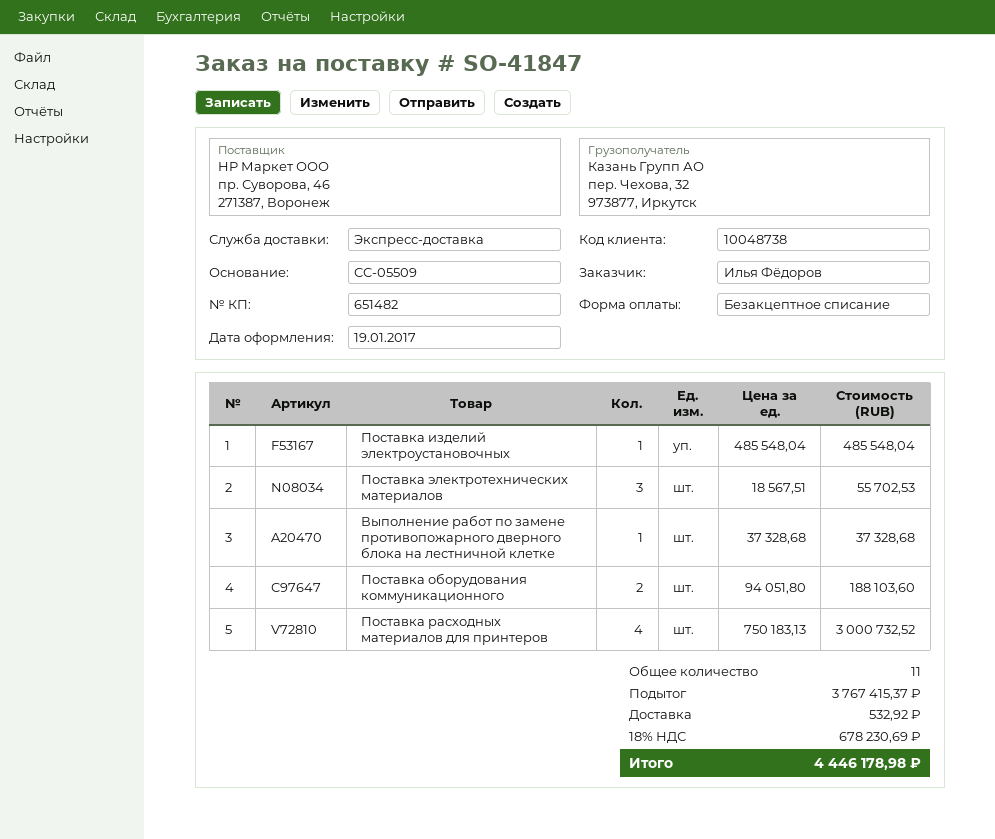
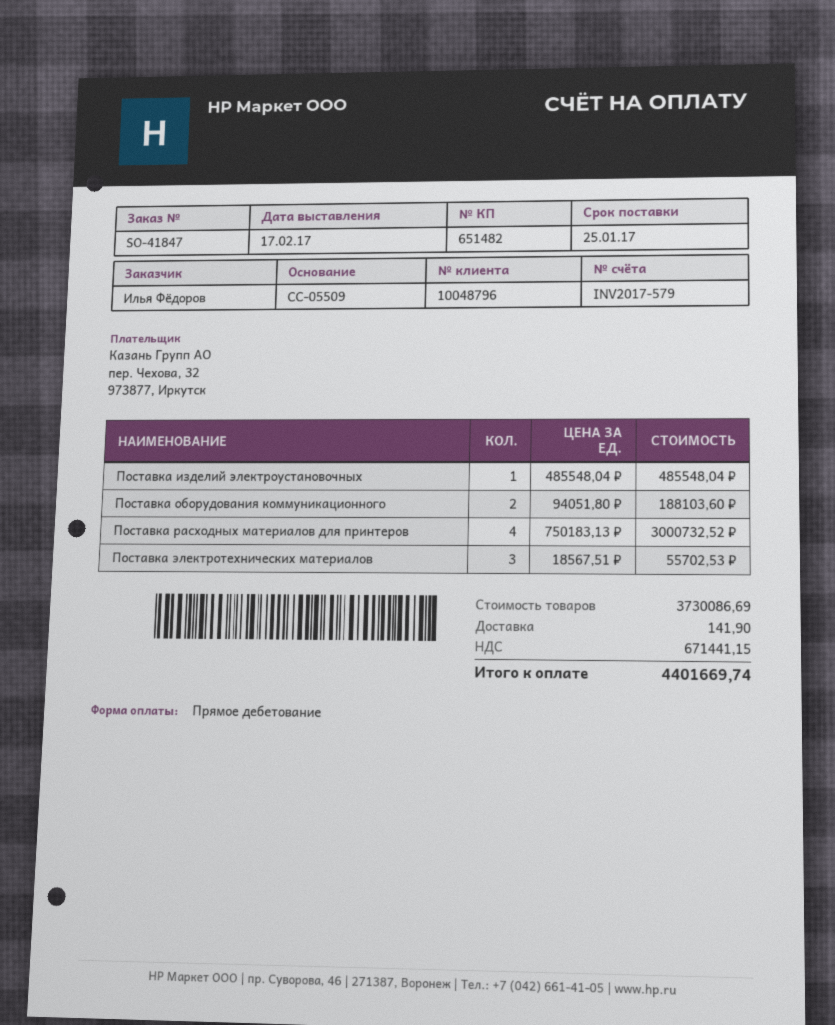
customer number: 10048738 -> 10048796
Выполнение работ по замене противопожарного дверного блока на лестничной клетке: 1 x 37328.68 = 37328.68 -> none
subtotal: 3767415.37 -> 3730086.69
shipping: 532.92 -> 141.90
tax: 678230.69 -> 671441.15
total: 4446178.98 -> 4401669.74

